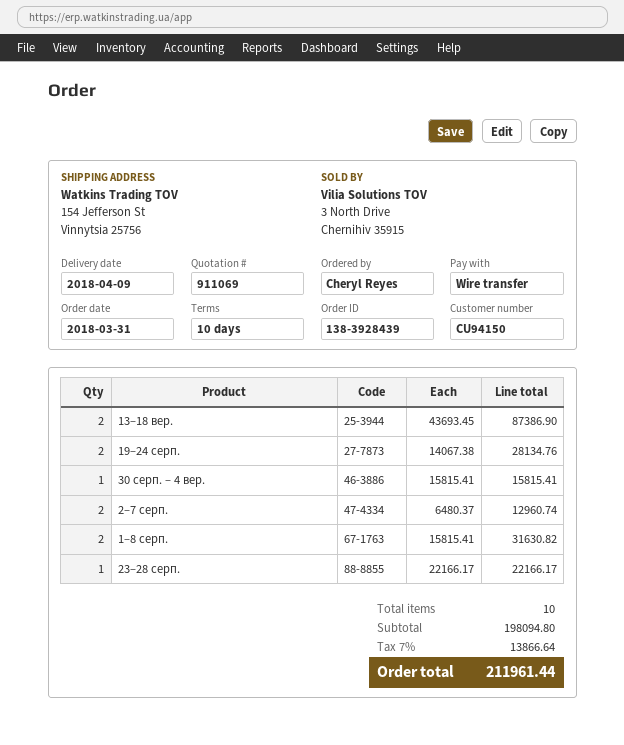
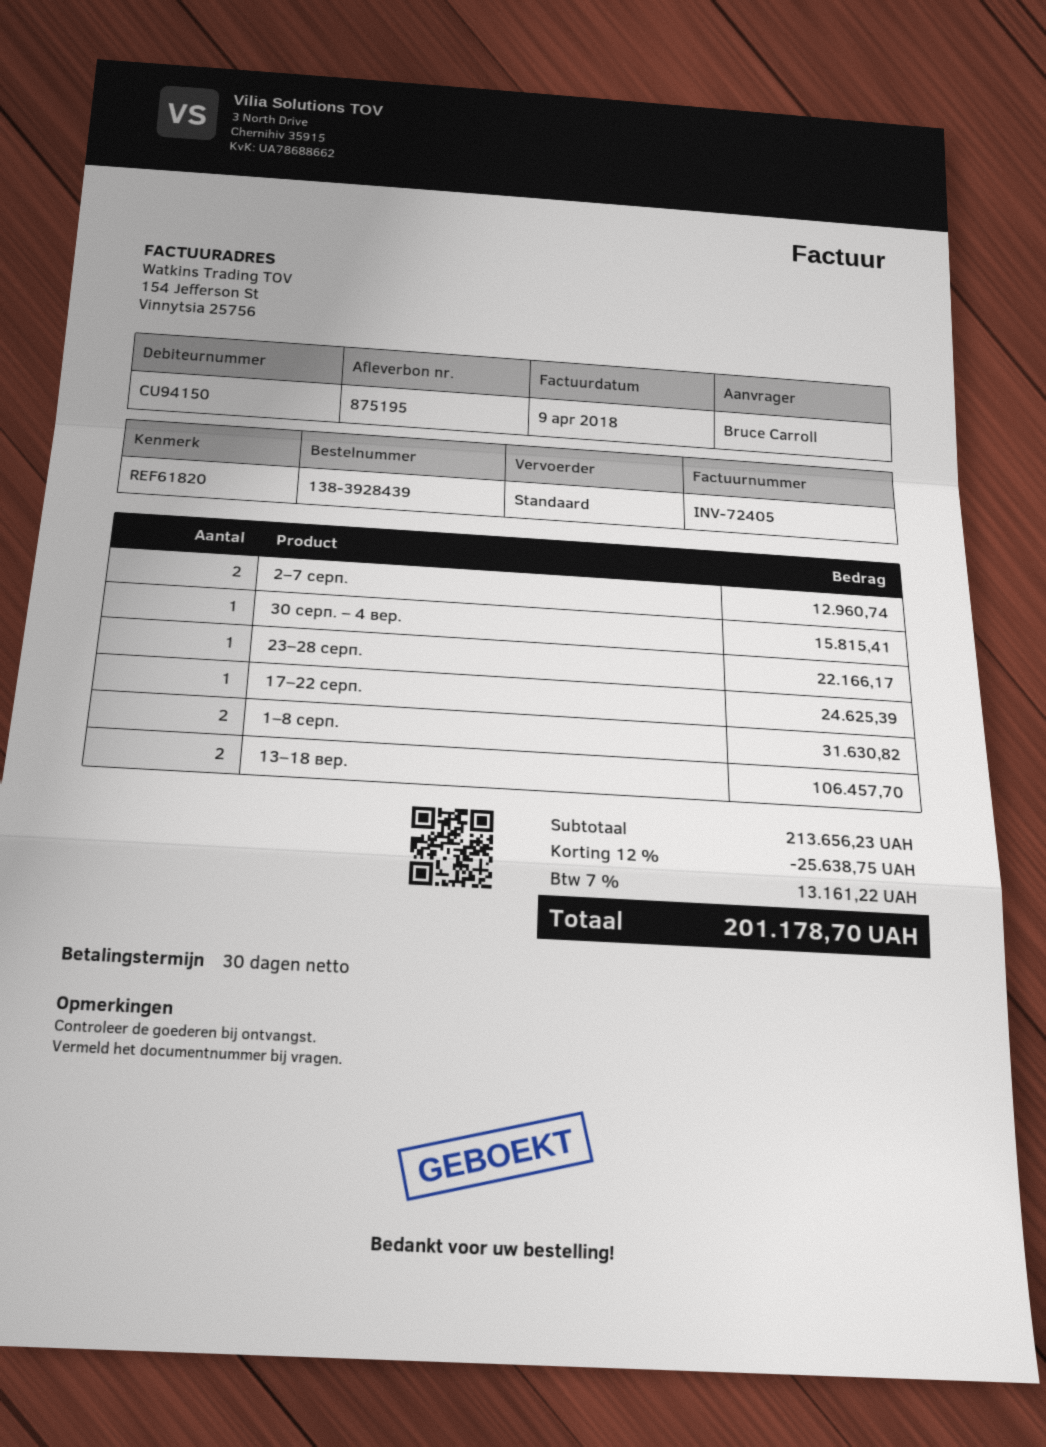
payment terms: 10 days -> 30 days
ordered by: Cheryl Reyes -> Bruce Carroll
13–18 вер.: 2 for 87386.90 -> 2 for 106457.70
19–24 серп.: 2 for 28134.76 -> none
17–22 серп.: none -> 1 for 24625.39
subtotal: 198094.80 -> 213656.23
discount: none -> 12% = 25638.75
tax: 7% = 13866.64 -> 7% = 13161.22
total: 211961.44 -> 201178.70

